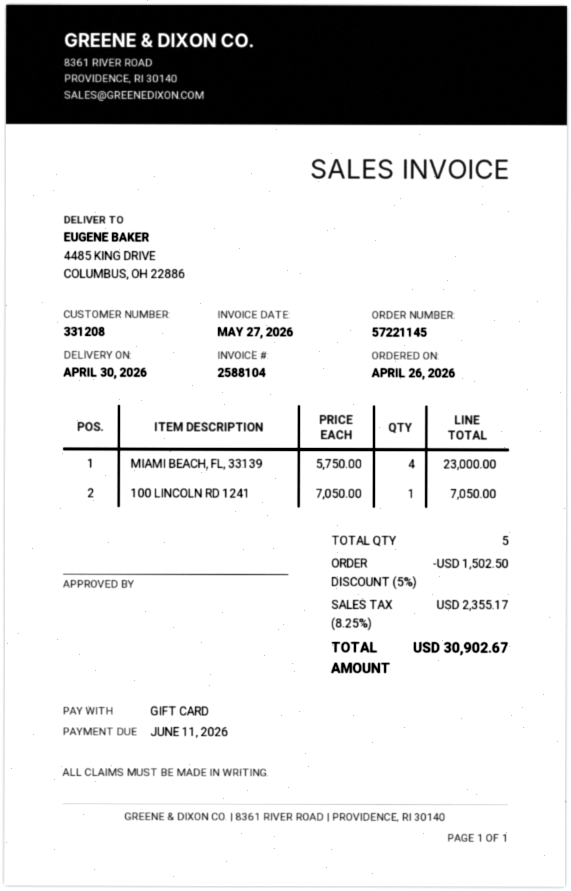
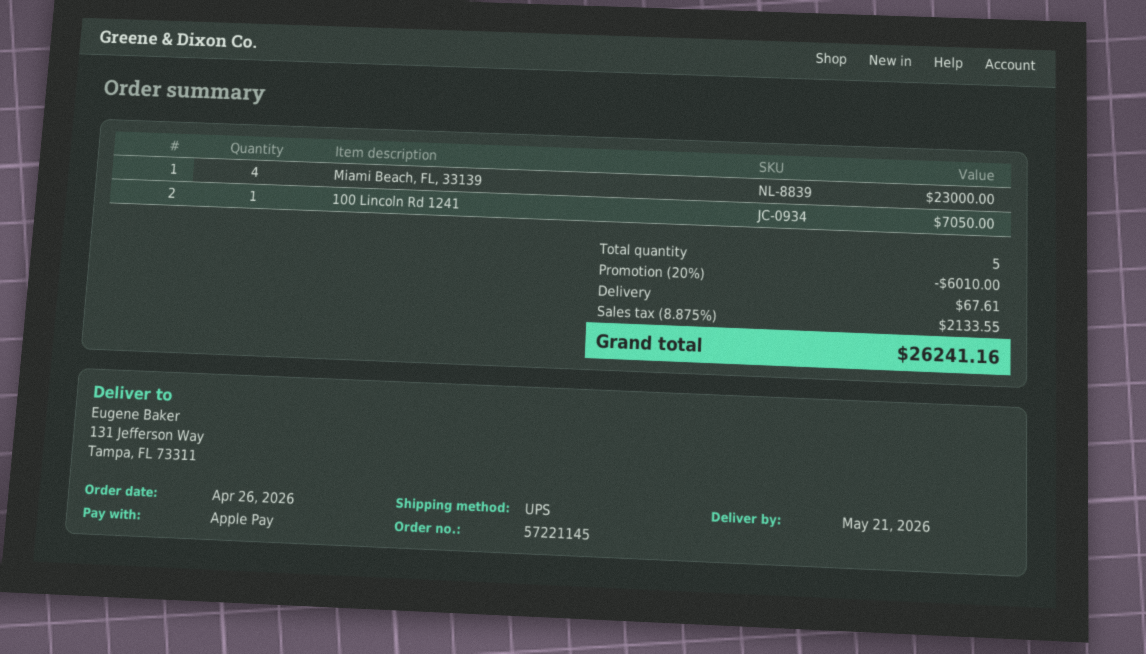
delivery date: 2026-04-30 -> 2026-05-21
payment method: gift card -> Apple Pay
ship to: 4485 KING DRIVE, COLUMBUS, OH 22886 -> 131 Jefferson Way, Tampa, FL 73311
discount: 5% = 1502.50 -> 20% = 6010.00
shipping: none -> 67.61
tax: 8.25% = 2355.17 -> 8.875% = 2133.55
total: 30902.67 -> 26241.16

